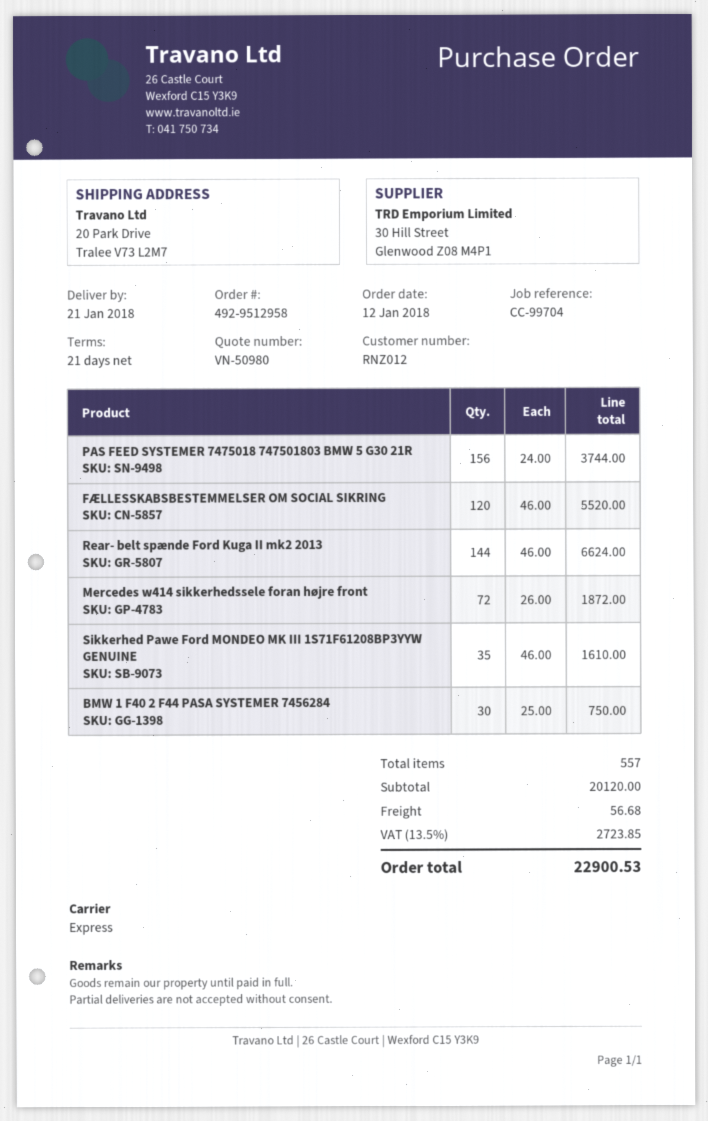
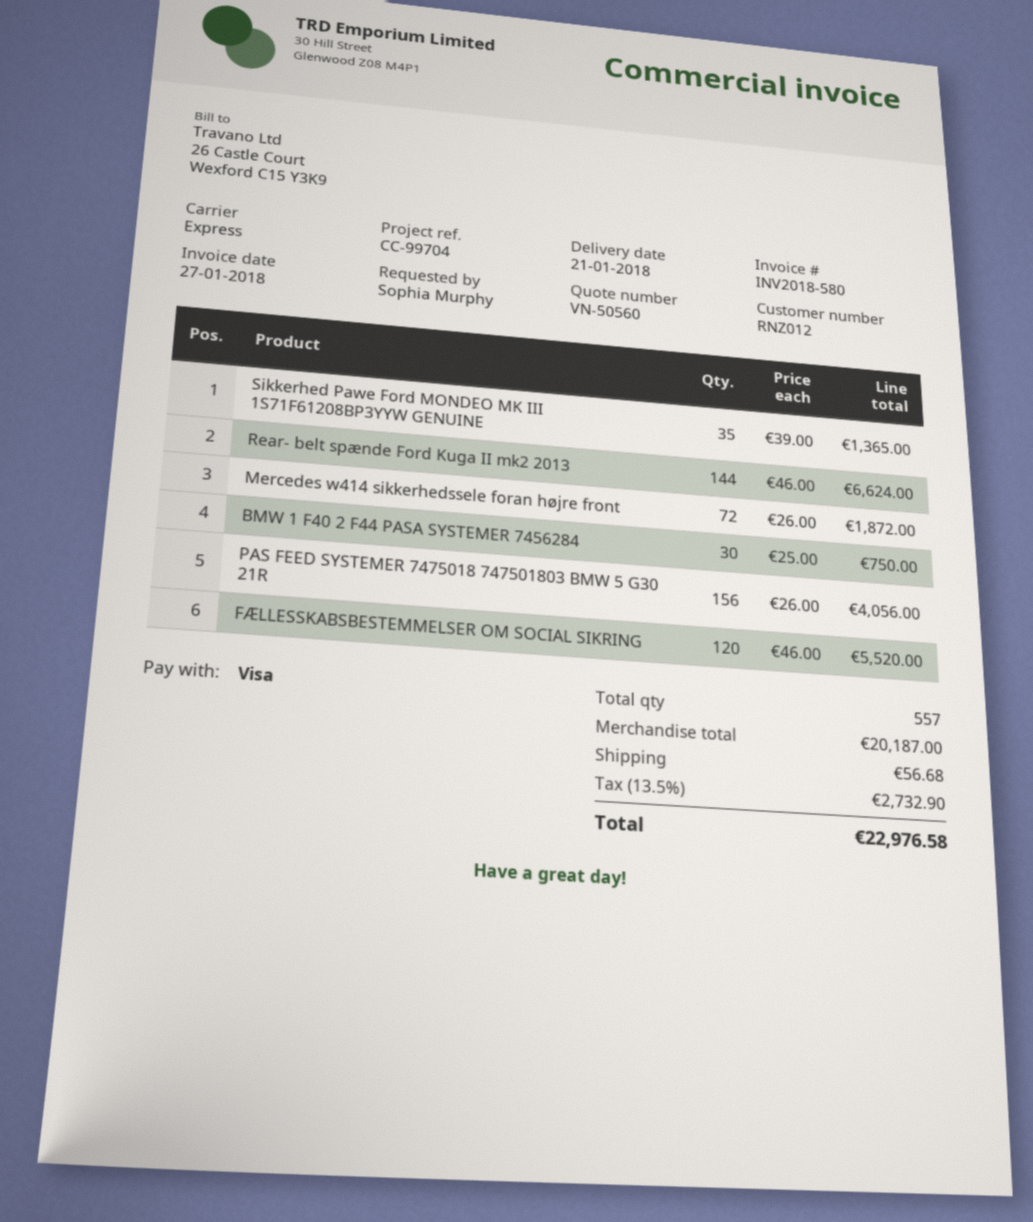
quote number: VN-50980 -> VN-50560
PAS FEED SYSTEMER 7475018 747501803 BMW 5 G30 21R: 156 x 24.00 = 3744.00 -> 156 x 26.00 = 4056.00
Sikkerhed Pawe Ford MONDEO MK III 1S71F61208BP3YYW GENUINE: 35 x 46.00 = 1610.00 -> 35 x 39.00 = 1365.00
subtotal: 20120.00 -> 20187.00
tax: 13.5% = 2723.85 -> 13.5% = 2732.90
total: 22900.53 -> 22976.58

